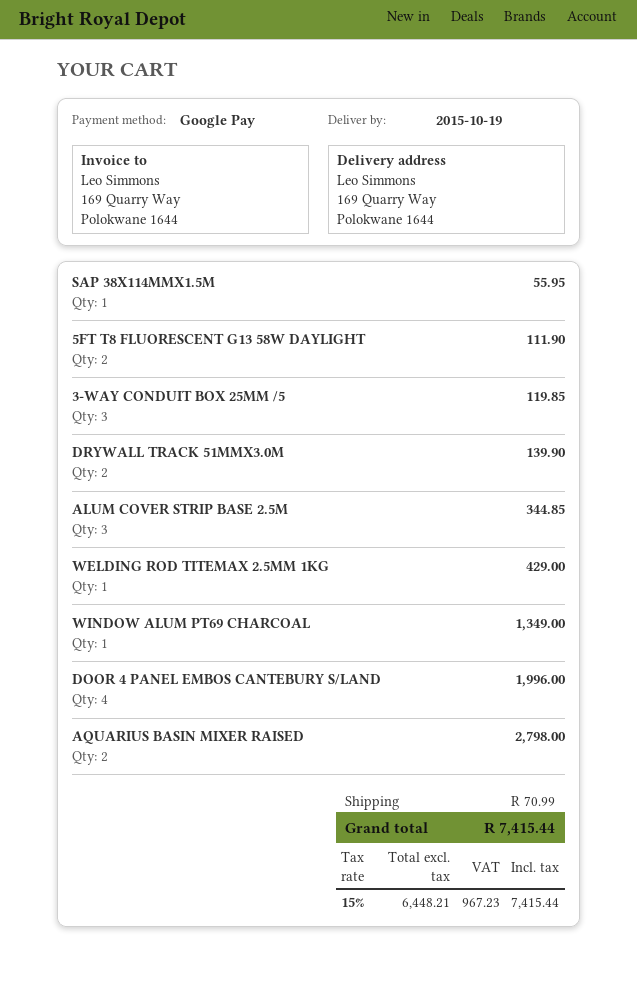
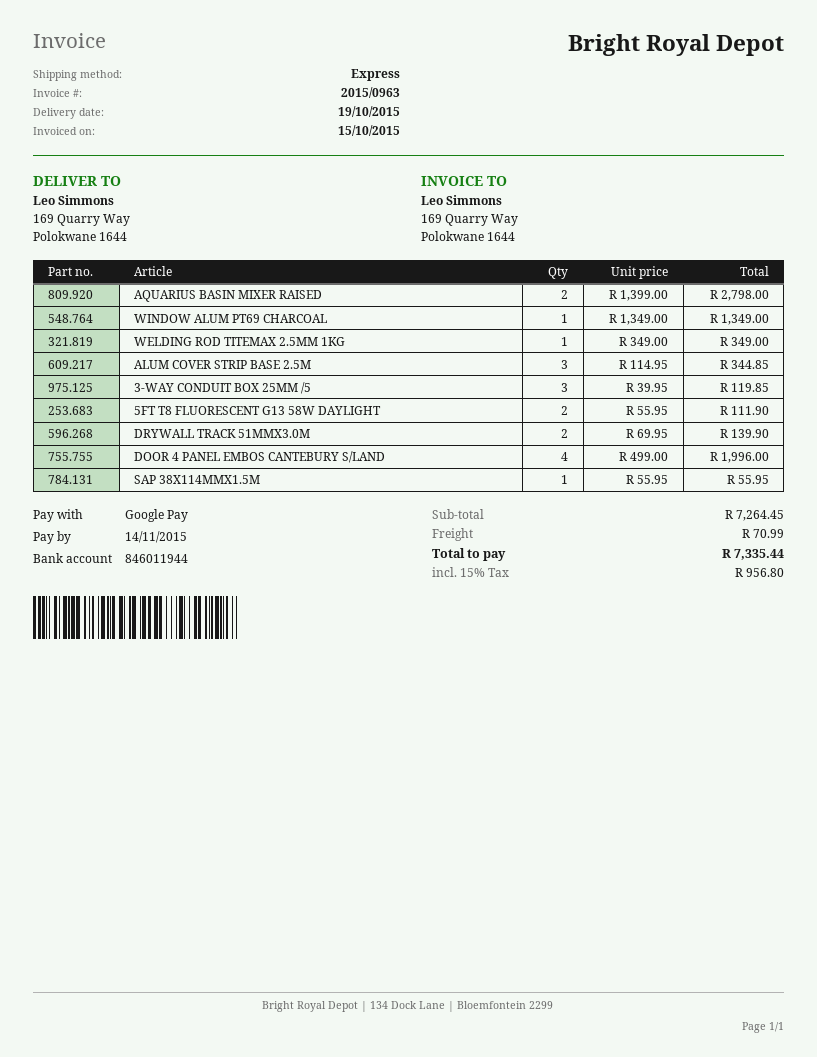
WELDING ROD TITEMAX 2.5MM 1KG: 1 for 429.00 -> 1 for 349.00
tax: 15% = 967.23 -> 15% = 956.80
total: 7415.44 -> 7335.44

